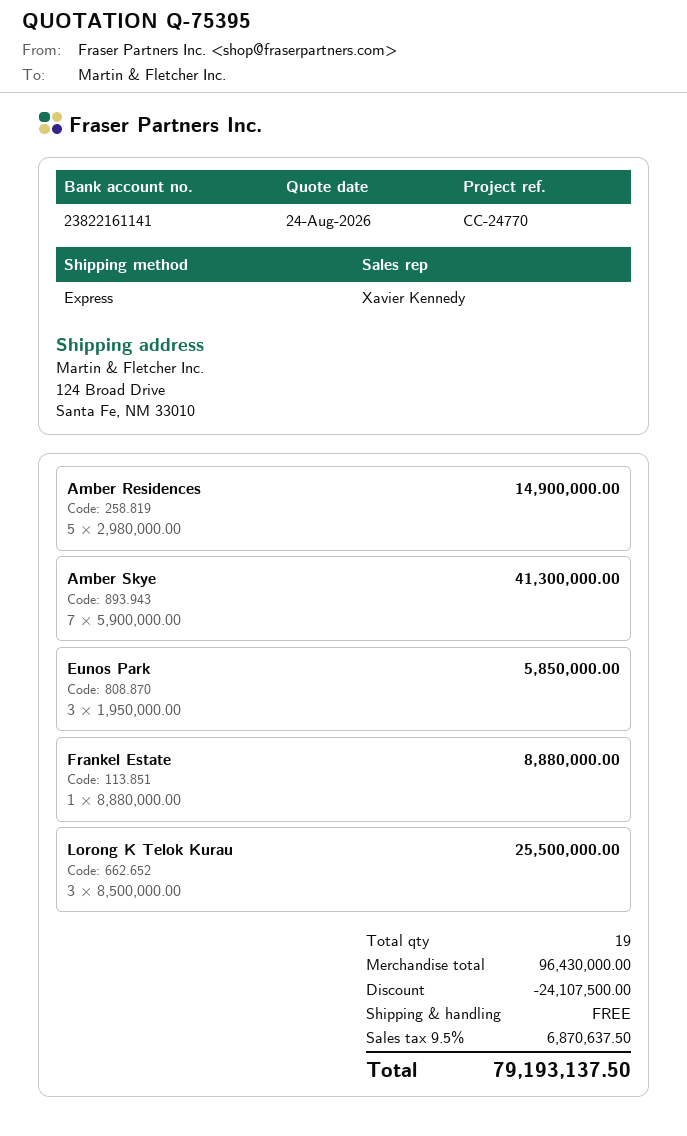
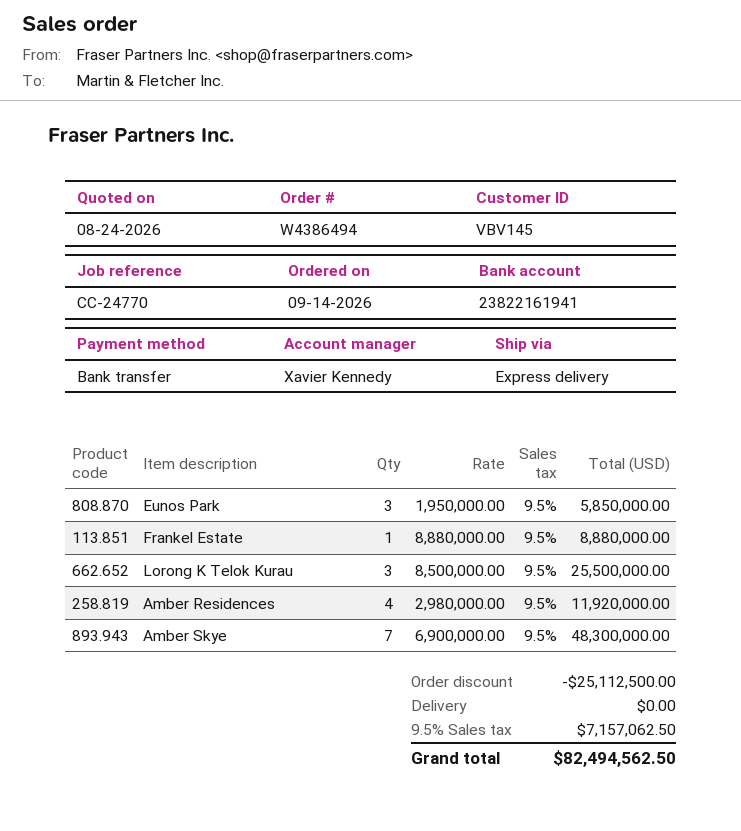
bank account: 23822161141 -> 23822161941
Amber Residences: 5 x 2980000.00 = 14900000.00 -> 4 x 2980000.00 = 11920000.00
Amber Skye: 7 x 5900000.00 = 41300000.00 -> 7 x 6900000.00 = 48300000.00
discount: 24107500.00 -> 25112500.00
tax: 9.5% = 6870637.50 -> 9.5% = 7157062.50
total: 79193137.50 -> 82494562.50

